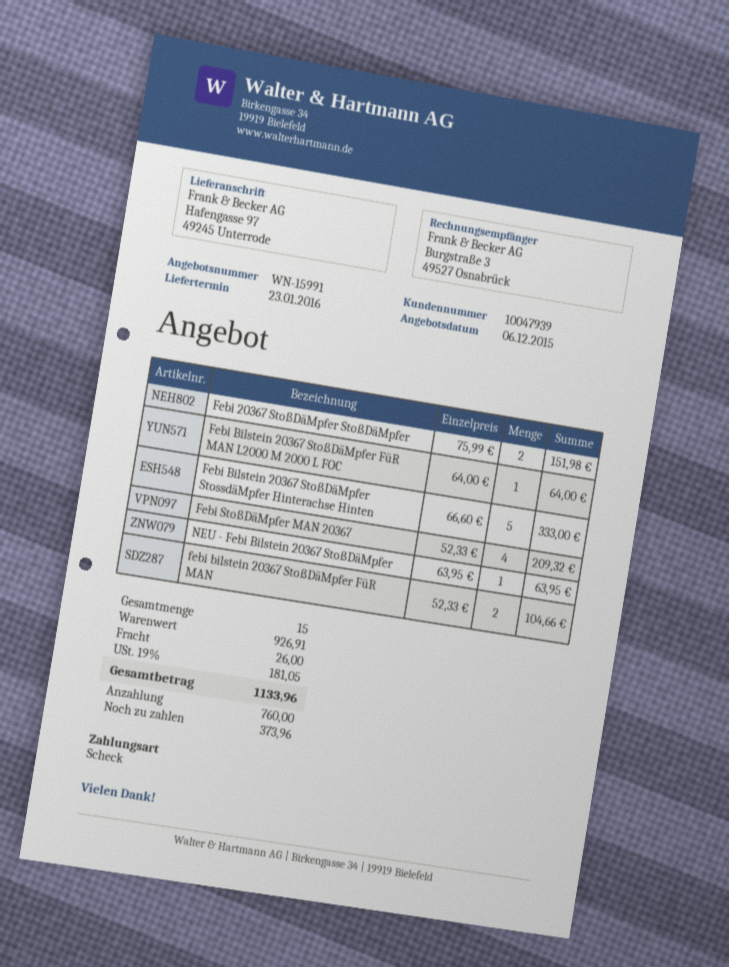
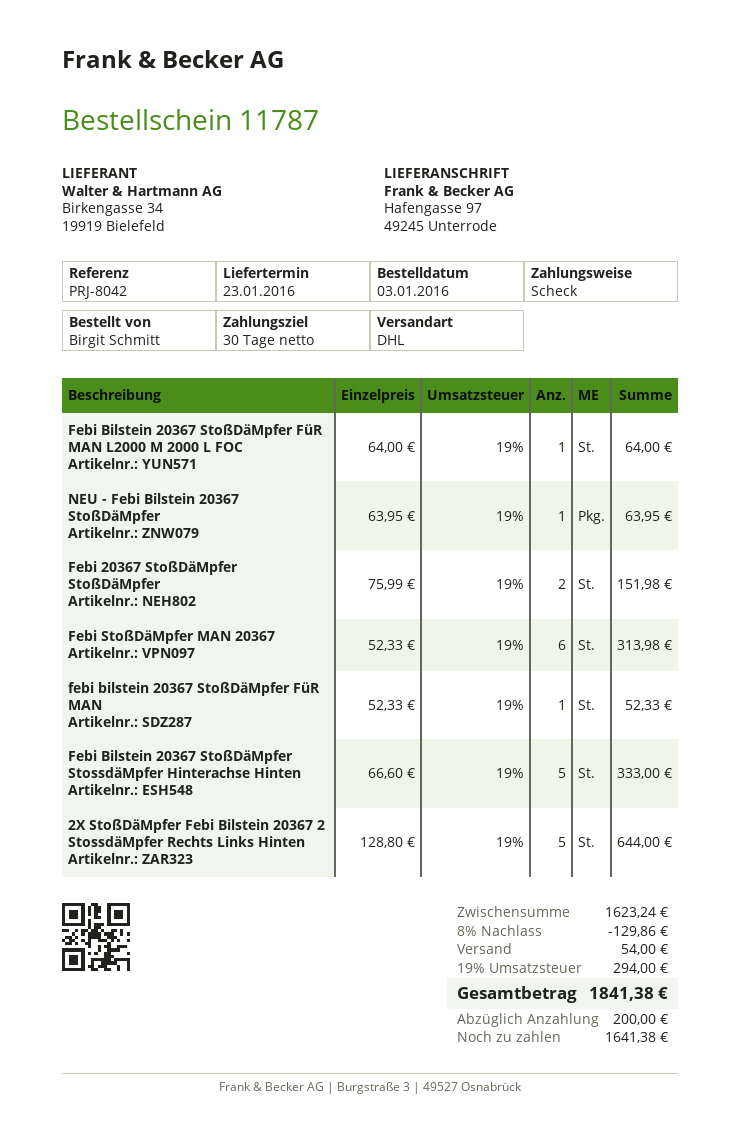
Febi StoßDäMpfer MAN 20367: 4 x 52.33 = 209.32 -> 6 x 52.33 = 313.98
febi bilstein 20367 StoßDäMpfer FüR MAN: 2 x 52.33 = 104.66 -> 1 x 52.33 = 52.33
2X StoßDäMpfer Febi Bilstein 20367 2 StossdäMpfer Rechts Links Hinten: none -> 5 x 128.80 = 644.00
subtotal: 926.91 -> 1623.24
discount: none -> 8% = 129.86
shipping: 26.00 -> 54.00
tax: 19% = 181.05 -> 19% = 294.00
total: 1133.96 -> 1841.38
deposit: 760.00 -> 200.00
balance: 373.96 -> 1641.38

